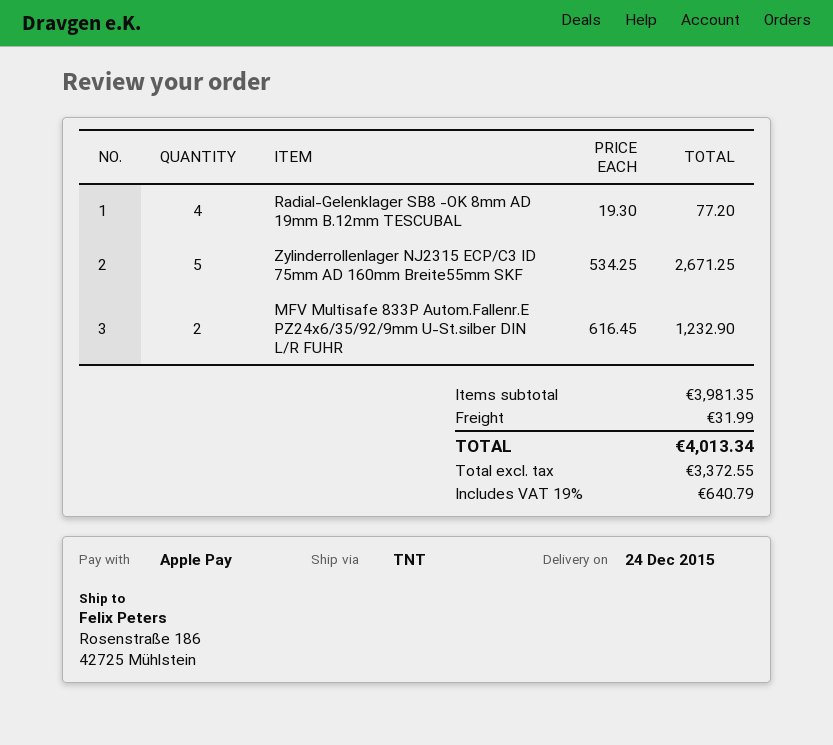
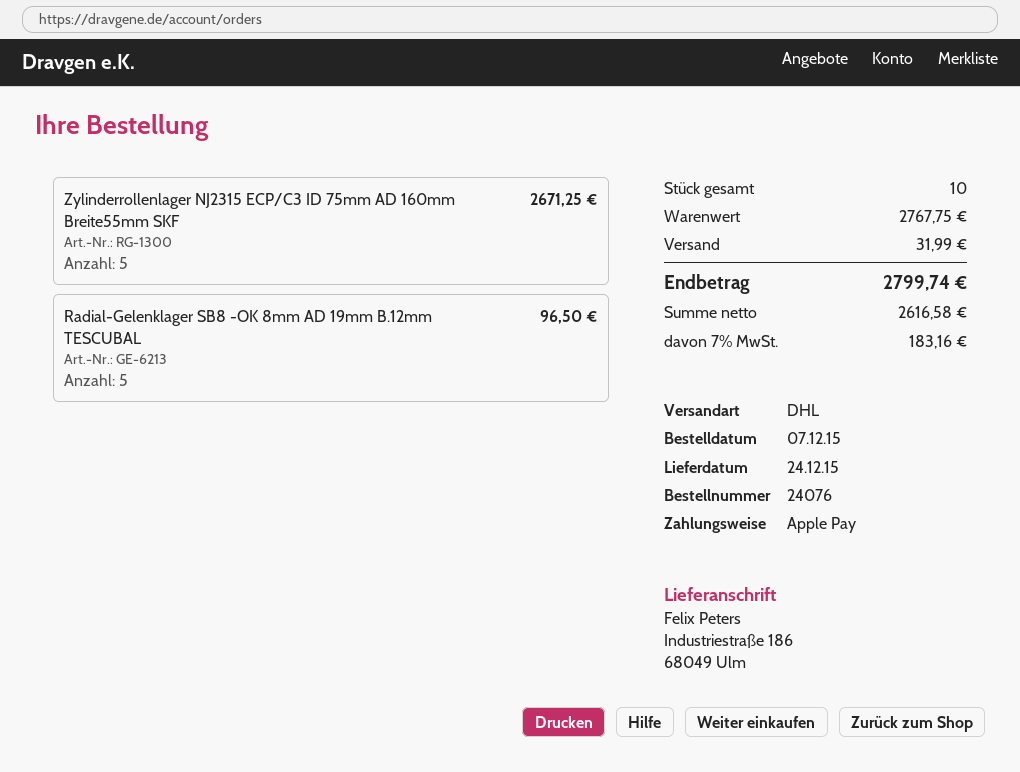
shipping method: TNT -> DHL
ship to: Rosenstraße 186, 42725 Mühlstein -> Industriestraße 186, 68049 Ulm
Radial-Gelenklager SB8 -OK 8mm AD 19mm B.12mm TESCUBAL: 4 for 77.20 -> 5 for 96.50
MFV Multisafe 833P Autom.Fallenr.E PZ24x6/35/92/9mm U-St.silber DIN L/R FUHR: 2 for 1232.90 -> none
subtotal: 3981.35 -> 2767.75
net: 3372.55 -> 2616.58
tax: 19% = 640.79 -> 7% = 183.16
total: 4013.34 -> 2799.74

